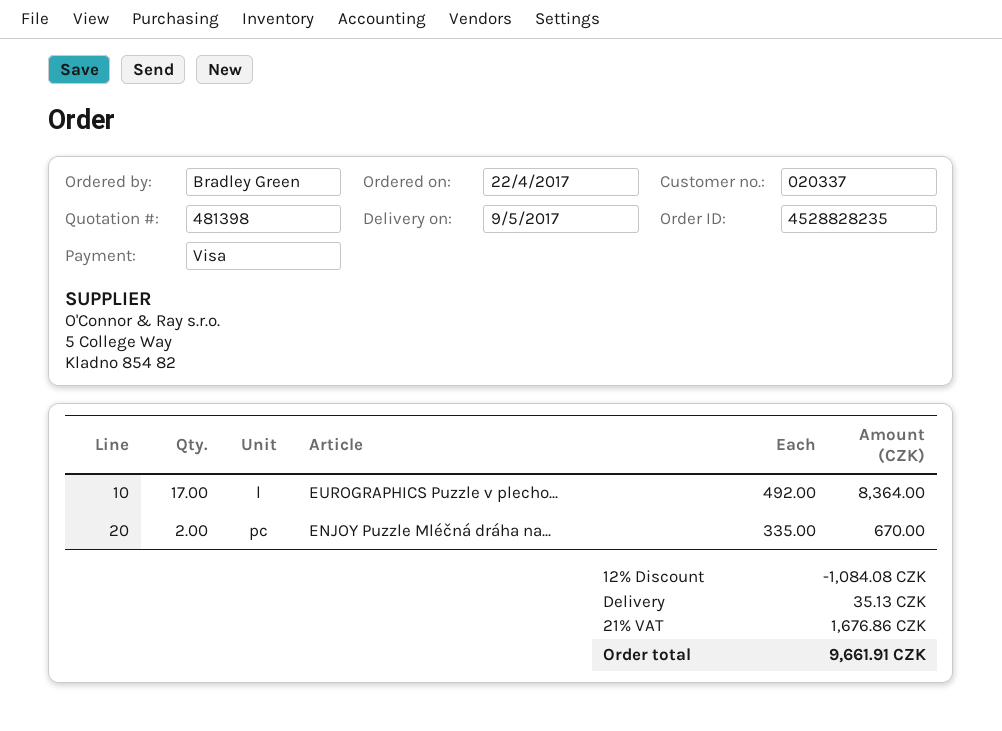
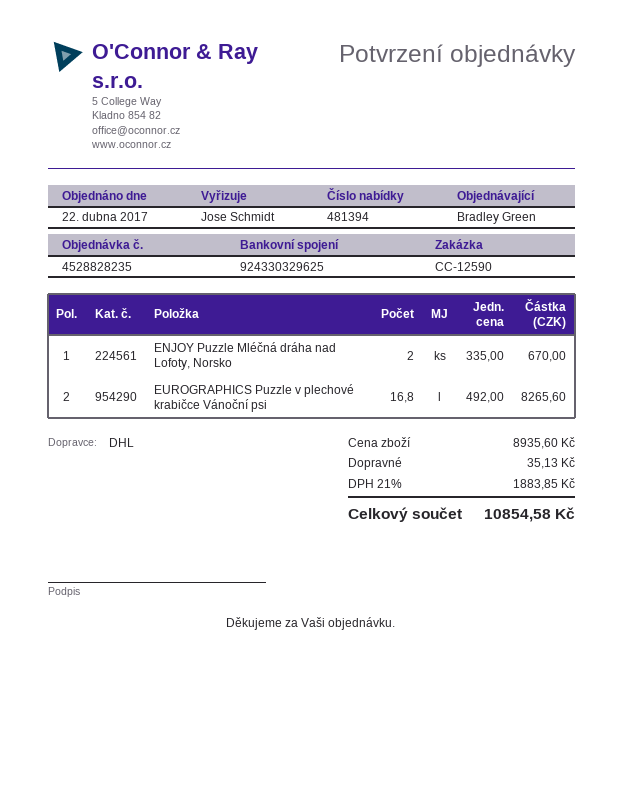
quote number: 481398 -> 481394
EUROGRAPHICS Puzzle v plecho...: 17 x 492.00 = 8364.00 -> 16.8 x 492.00 = 8265.60
discount: 12% = 1084.08 -> none
tax: 21% = 1676.86 -> 21% = 1883.85
total: 9661.91 -> 10854.58

